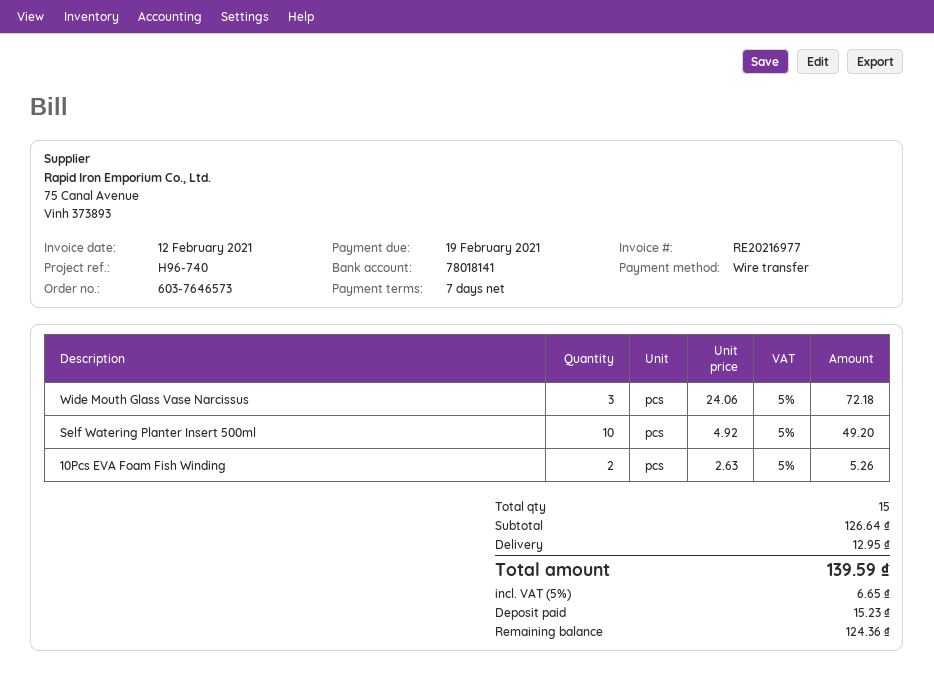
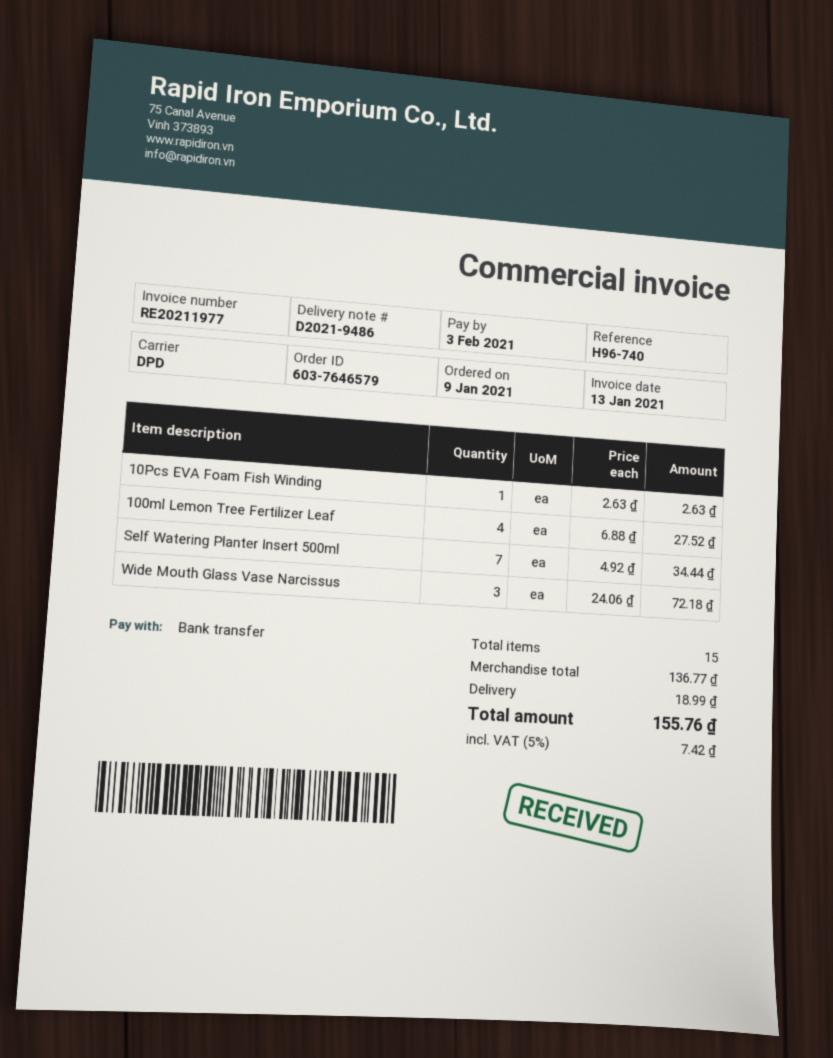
order number: 603-7646573 -> 603-7646579
invoice number: RE20216977 -> RE20211977
invoice date: 2021-02-12 -> 2021-01-13
due date: 2021-02-19 -> 2021-02-03
Self Watering Planter Insert 500ml: 10 x 4.92 = 49.20 -> 7 x 4.92 = 34.44
10Pcs EVA Foam Fish Winding: 2 x 2.63 = 5.26 -> 1 x 2.63 = 2.63
100ml Lemon Tree Fertilizer Leaf: none -> 4 x 6.88 = 27.52
subtotal: 126.64 -> 136.77
shipping: 12.95 -> 18.99
tax: 5% = 6.65 -> 5% = 7.42
total: 139.59 -> 155.76

